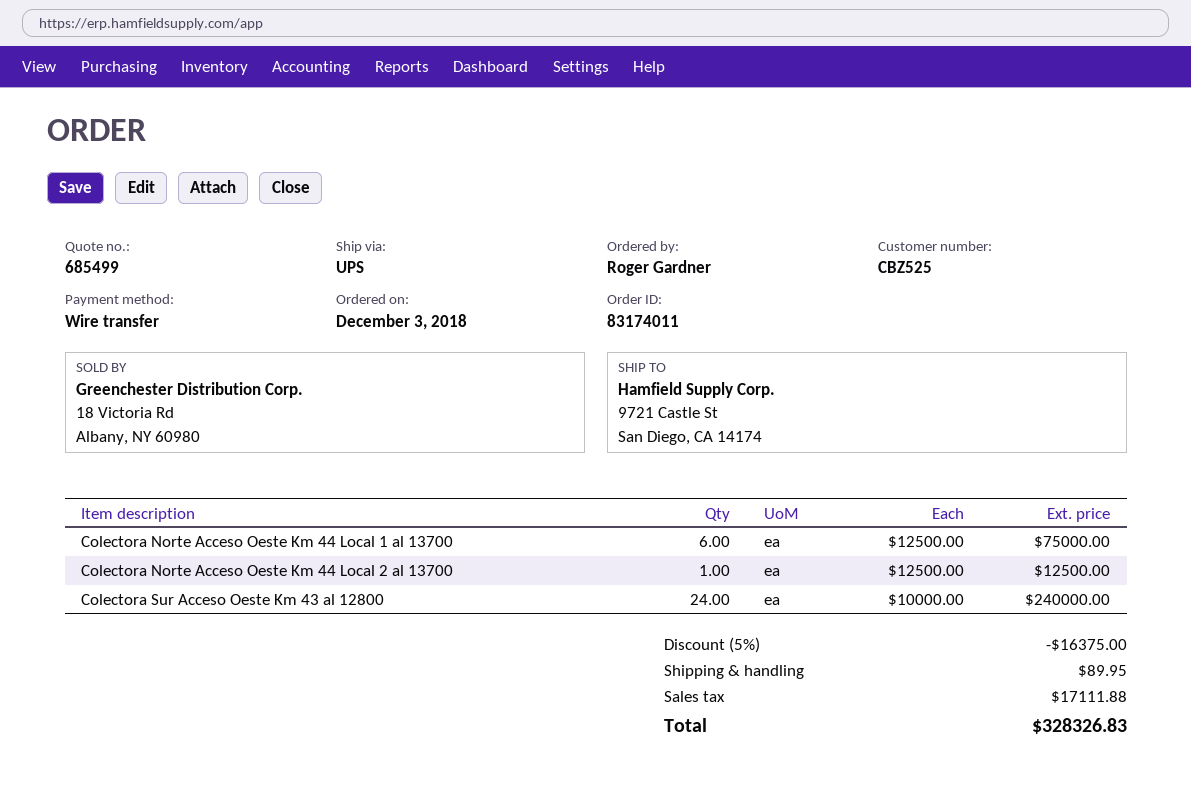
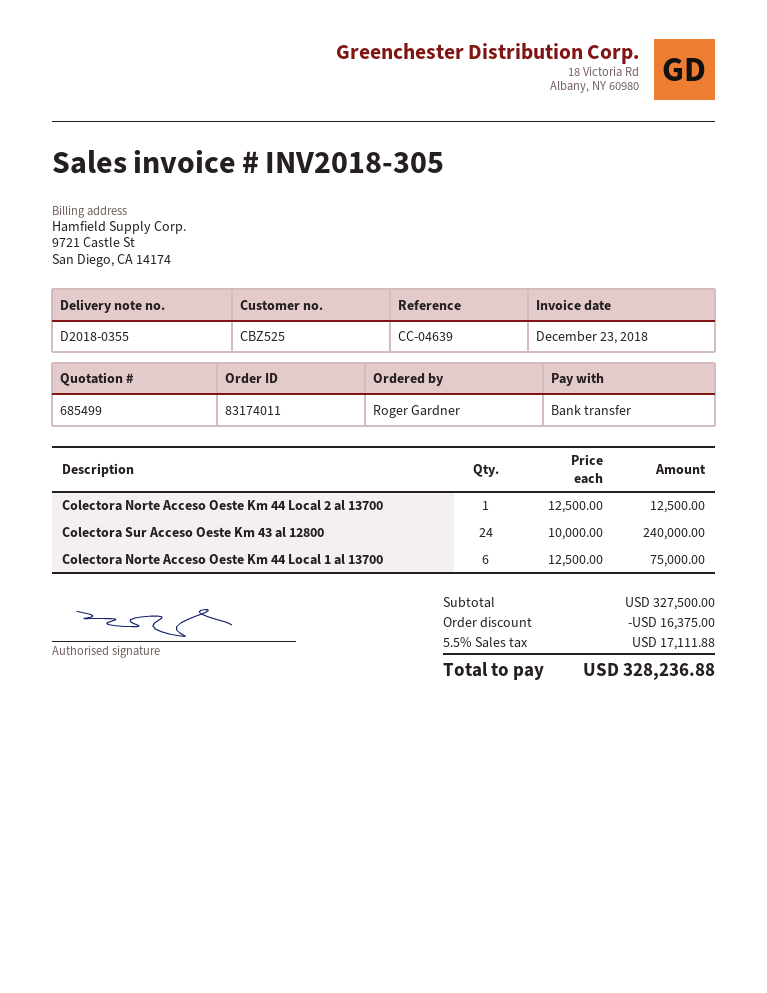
shipping: 89.95 -> none
total: 328326.83 -> 328236.88

